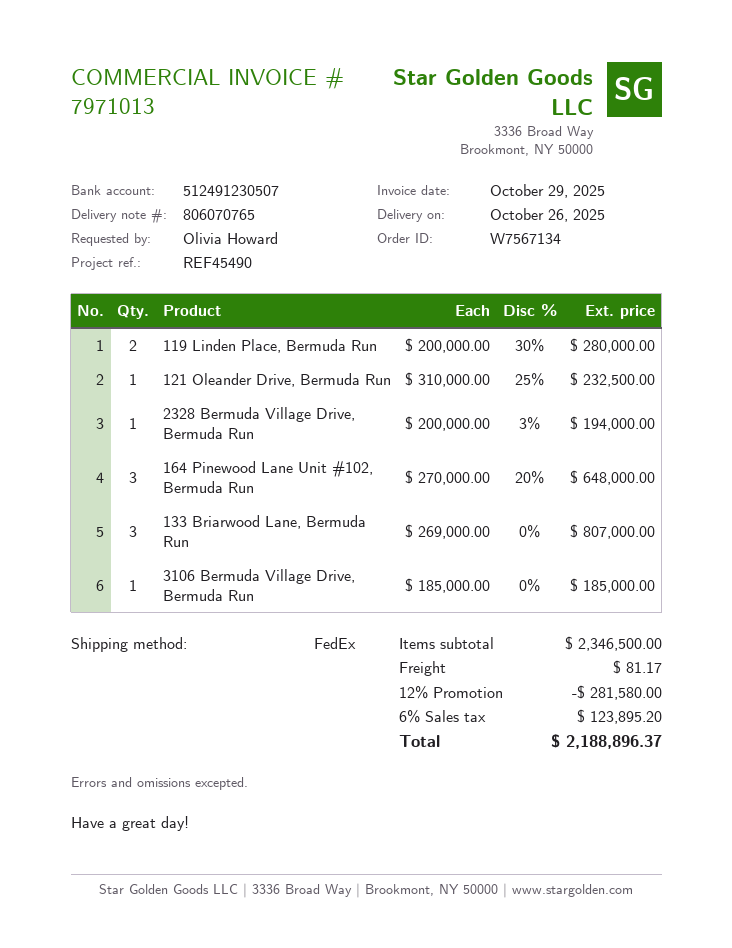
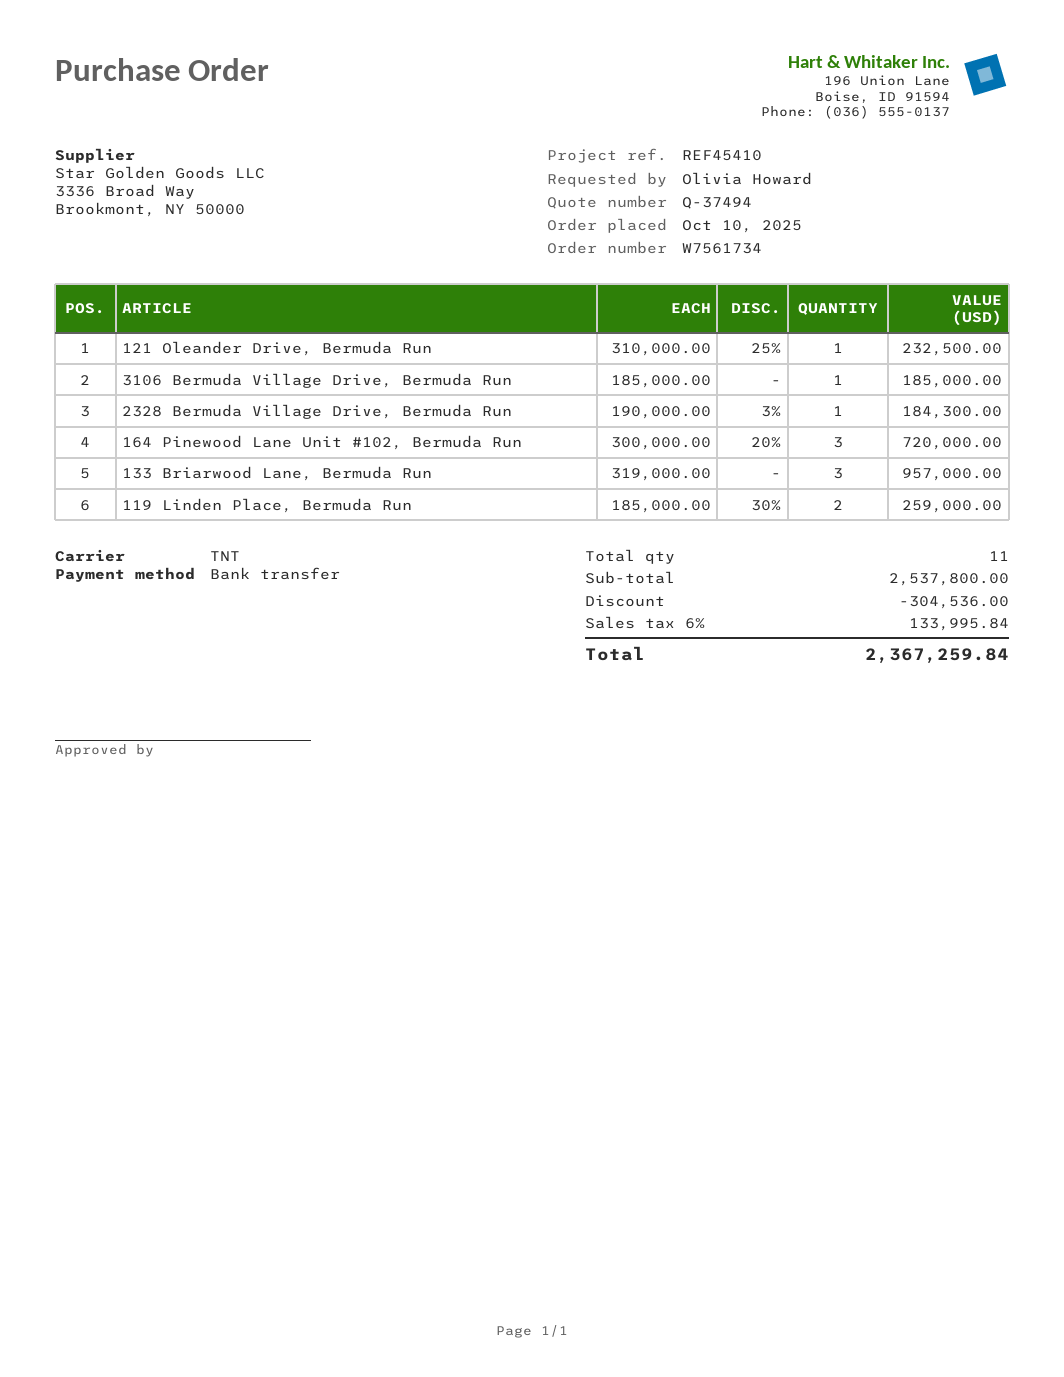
order number: W7567134 -> W7561734
reference: REF45490 -> REF45410
shipping method: FedEx -> TNT
119 Linden Place, Bermuda Run: 2 x 200000.00 - 30% = 280000.00 -> 2 x 185000.00 - 30% = 259000.00
2328 Bermuda Village Drive, Bermuda Run: 1 x 200000.00 - 3% = 194000.00 -> 1 x 190000.00 - 3% = 184300.00
164 Pinewood Lane Unit #102, Bermuda Run: 3 x 270000.00 - 20% = 648000.00 -> 3 x 300000.00 - 20% = 720000.00
133 Briarwood Lane, Bermuda Run: 3 x 269000.00 = 807000.00 -> 3 x 319000.00 = 957000.00
subtotal: 2346500.00 -> 2537800.00
discount: 281580.00 -> 304536.00
shipping: 81.17 -> none
tax: 6% = 123895.20 -> 6% = 133995.84
total: 2188896.37 -> 2367259.84

